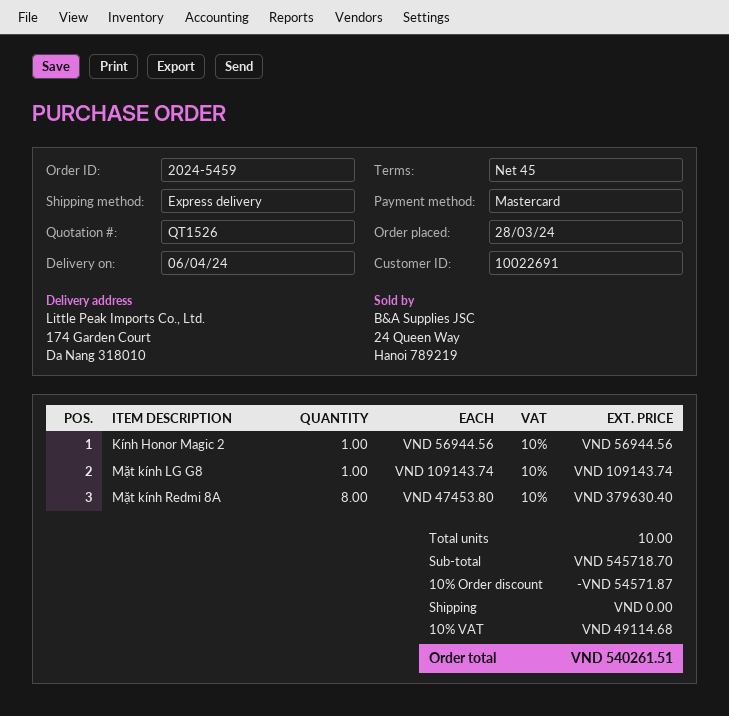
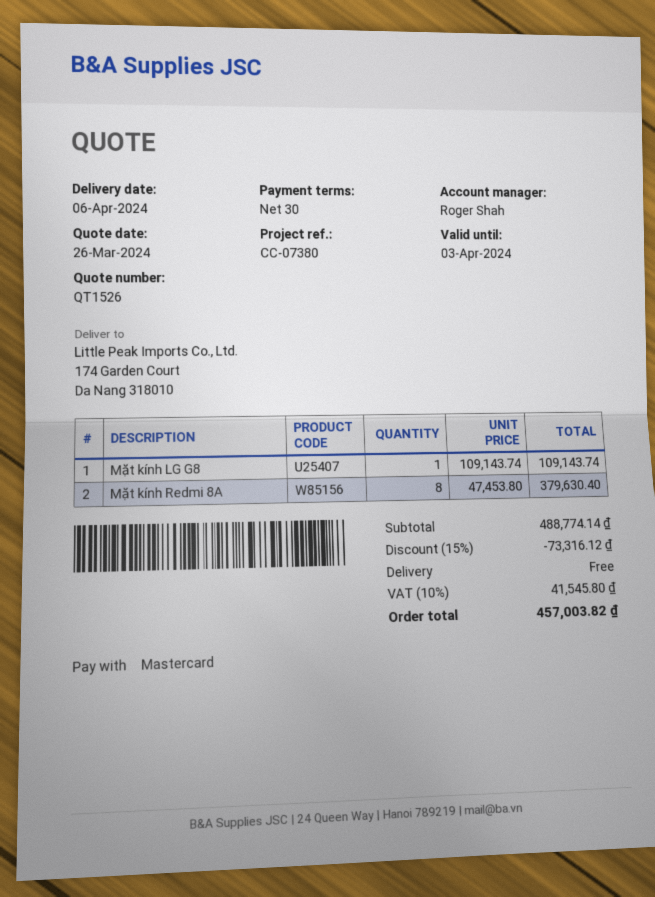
payment terms: 45 days -> 30 days
Kính Honor Magic 2: 1 x 56944.56 = 56944.56 -> none
subtotal: 545718.70 -> 488774.14
discount: 10% = 54571.87 -> 15% = 73316.12
tax: 10% = 49114.68 -> 10% = 41545.80
total: 540261.51 -> 457003.82

